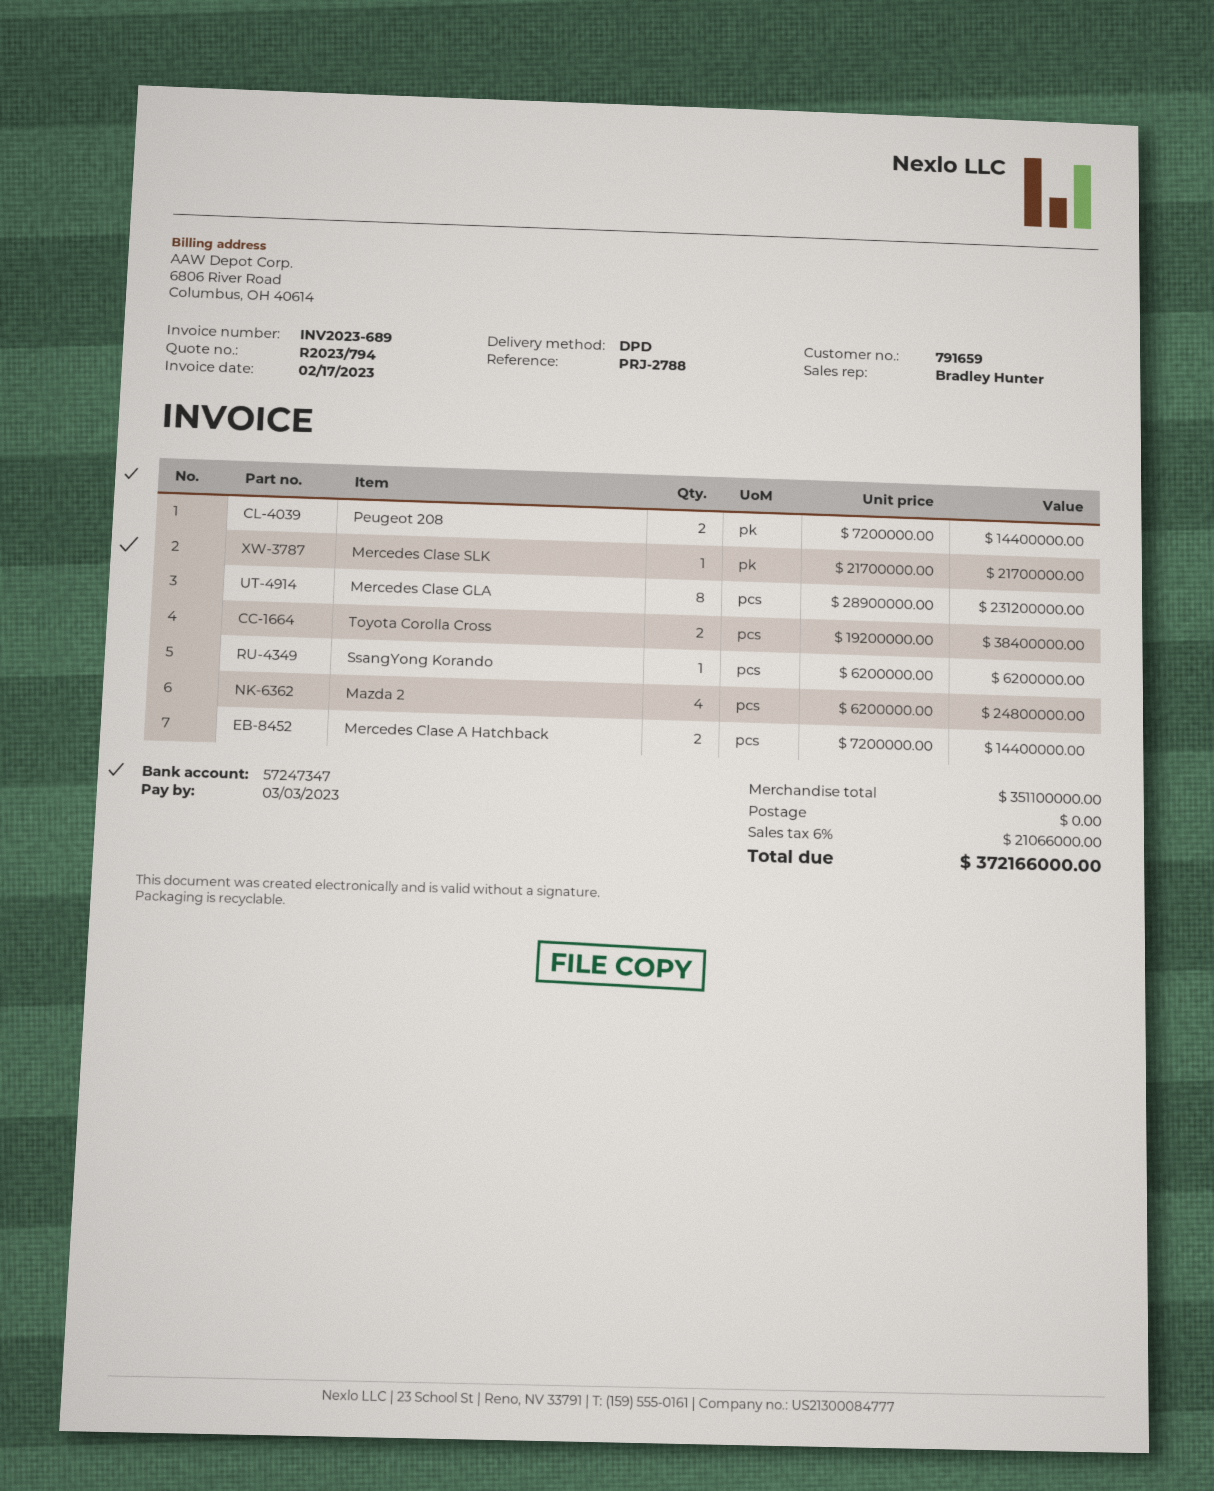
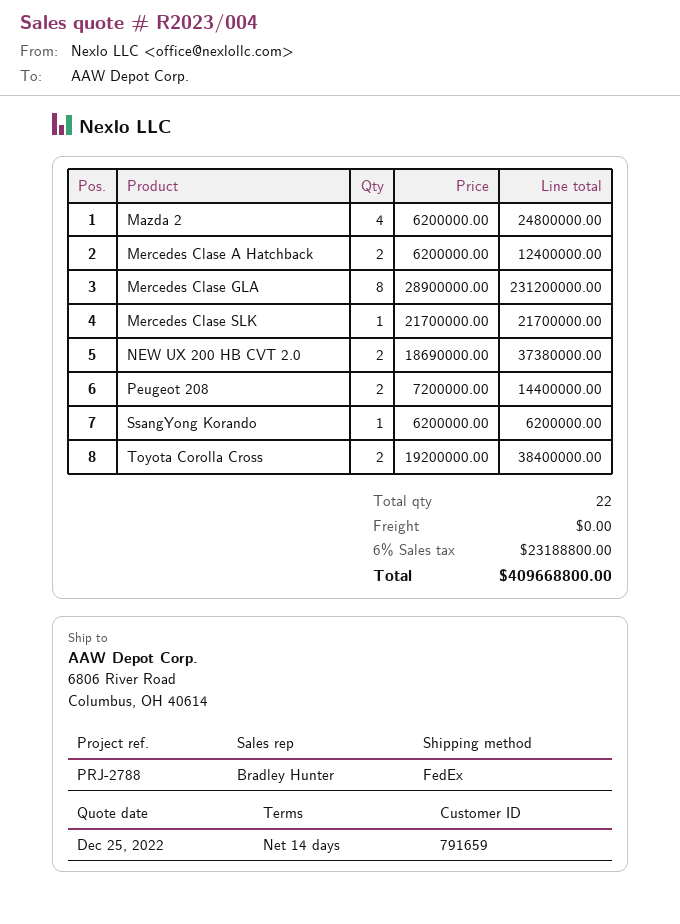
quote number: R2023/794 -> R2023/004
shipping method: DPD -> FedEx
Mercedes Clase A Hatchback: 2 x 7200000.00 = 14400000.00 -> 2 x 6200000.00 = 12400000.00
NEW UX 200 HB CVT 2.0: none -> 2 x 18690000.00 = 37380000.00
tax: 6% = 21066000.00 -> 6% = 23188800.00
total: 372166000.00 -> 409668800.00

